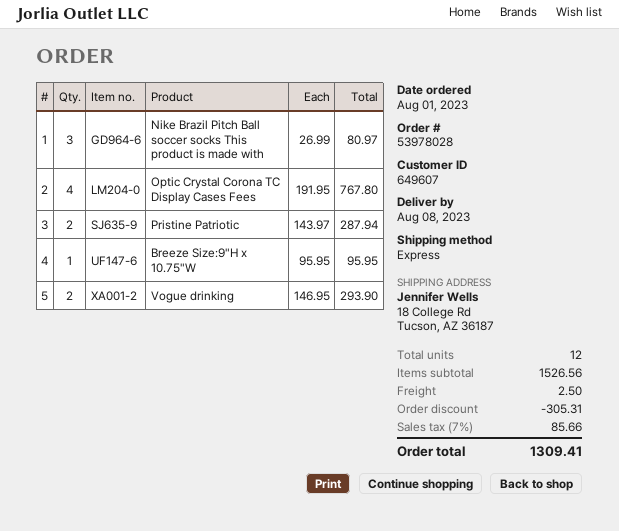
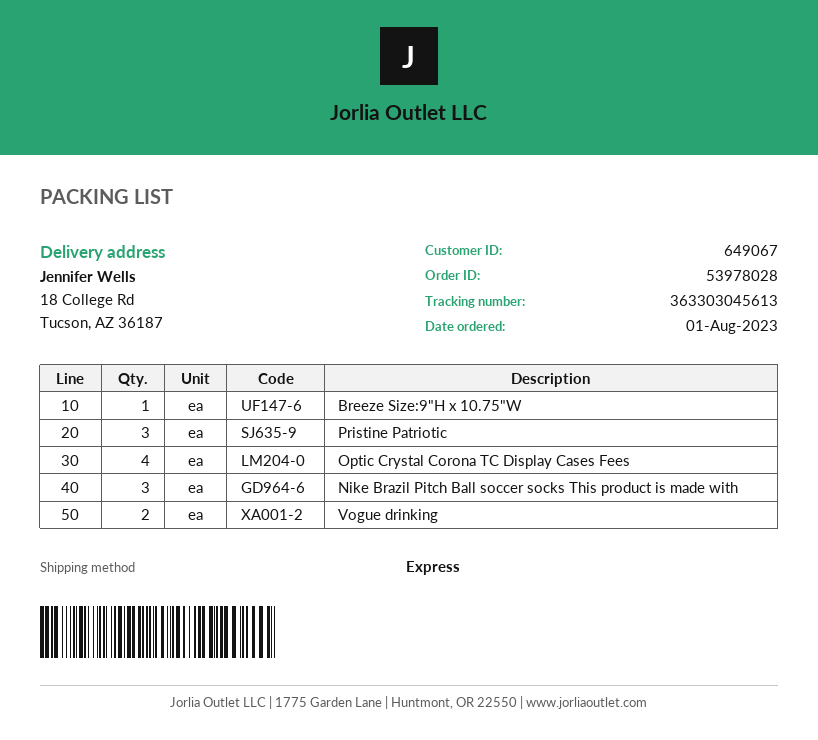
customer number: 649607 -> 649067
Pristine Patriotic: 2 -> 3

